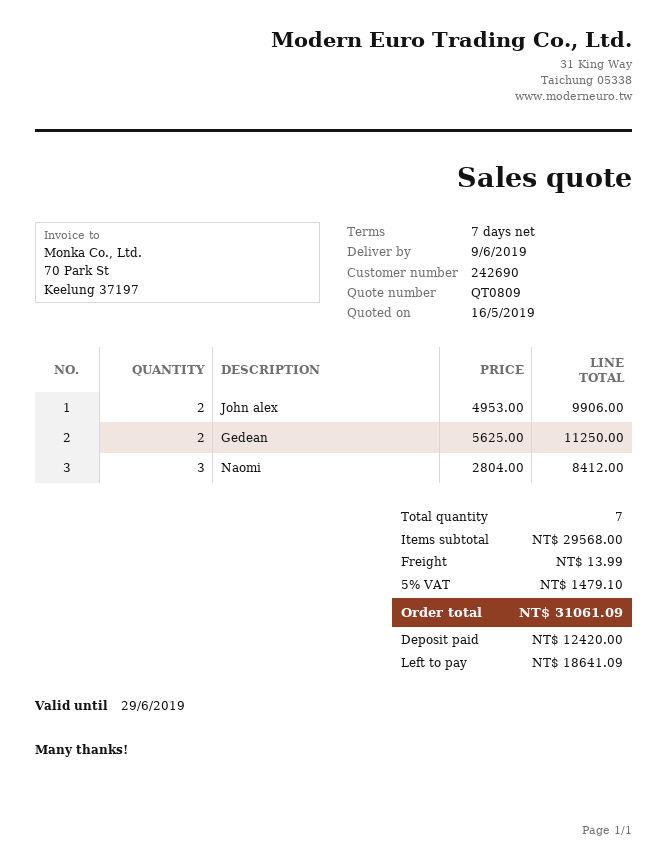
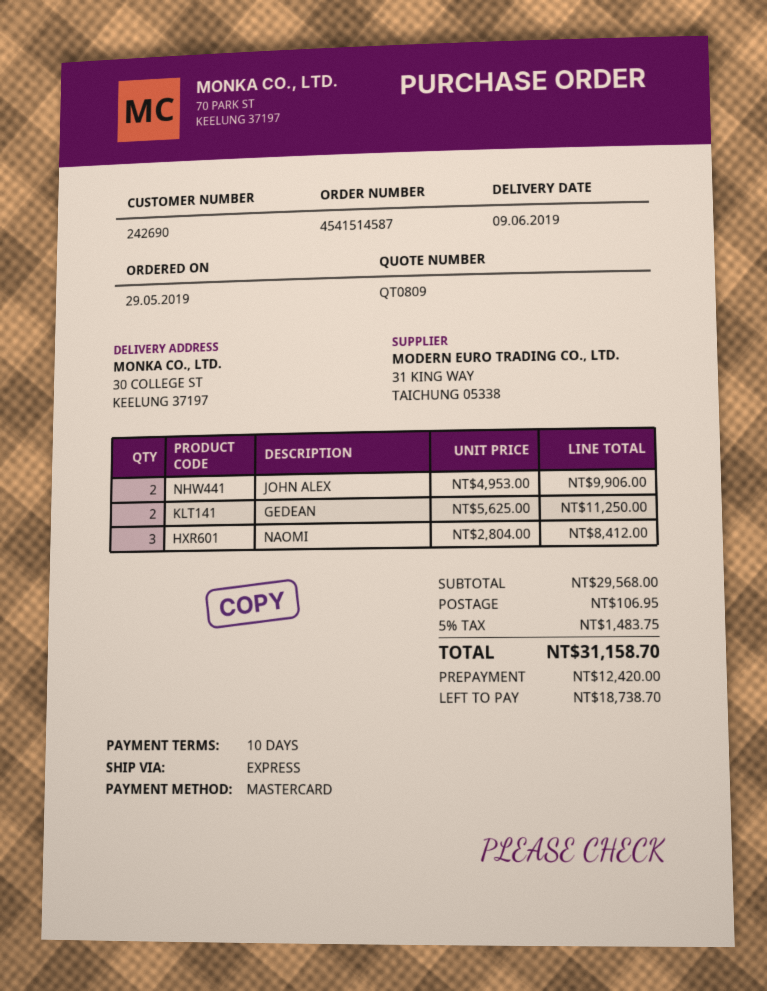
payment terms: 7 days -> 10 days
shipping: 13.99 -> 106.95
tax: 5% = 1479.10 -> 5% = 1483.75
total: 31061.09 -> 31158.70
balance: 18641.09 -> 18738.70

